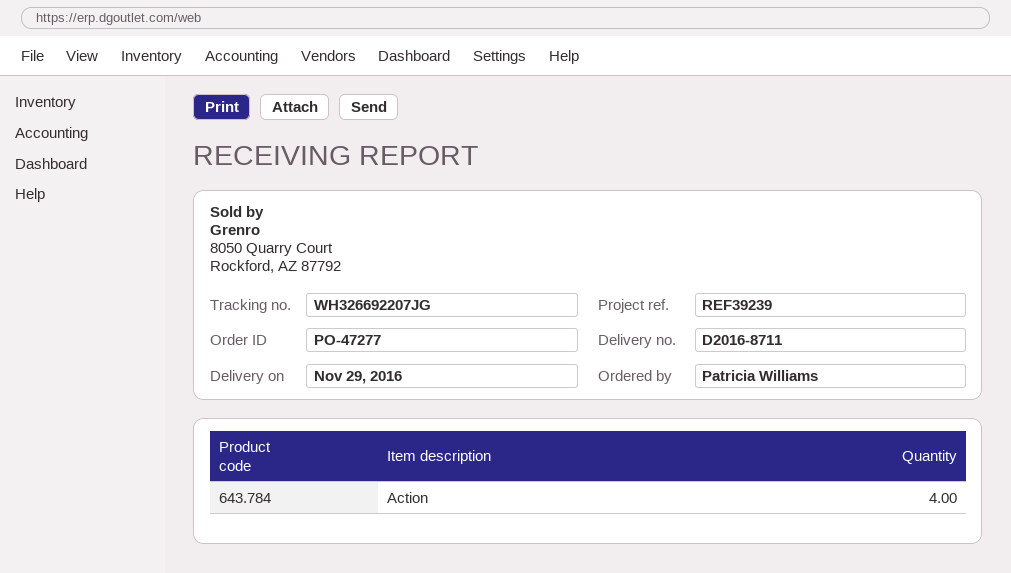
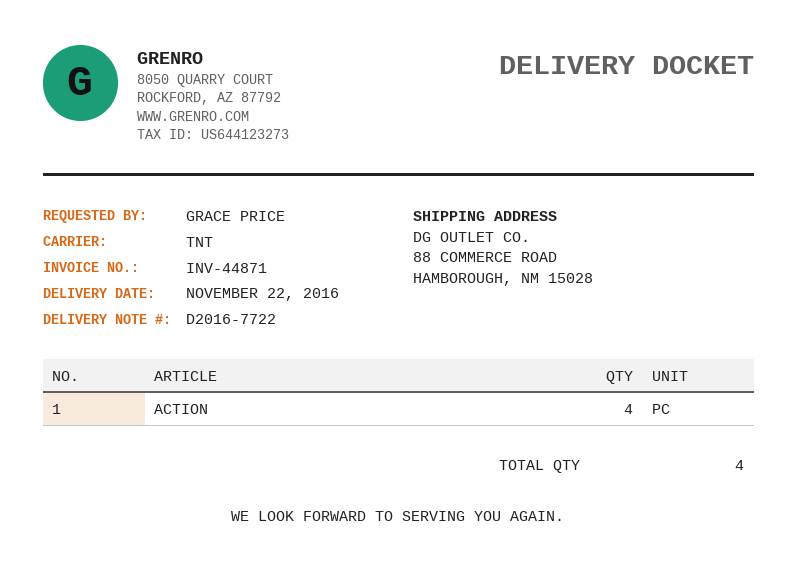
delivery note number: D2016-8711 -> D2016-7722
delivery date: 2016-11-29 -> 2016-11-22
ordered by: Patricia Williams -> GRACE PRICE

